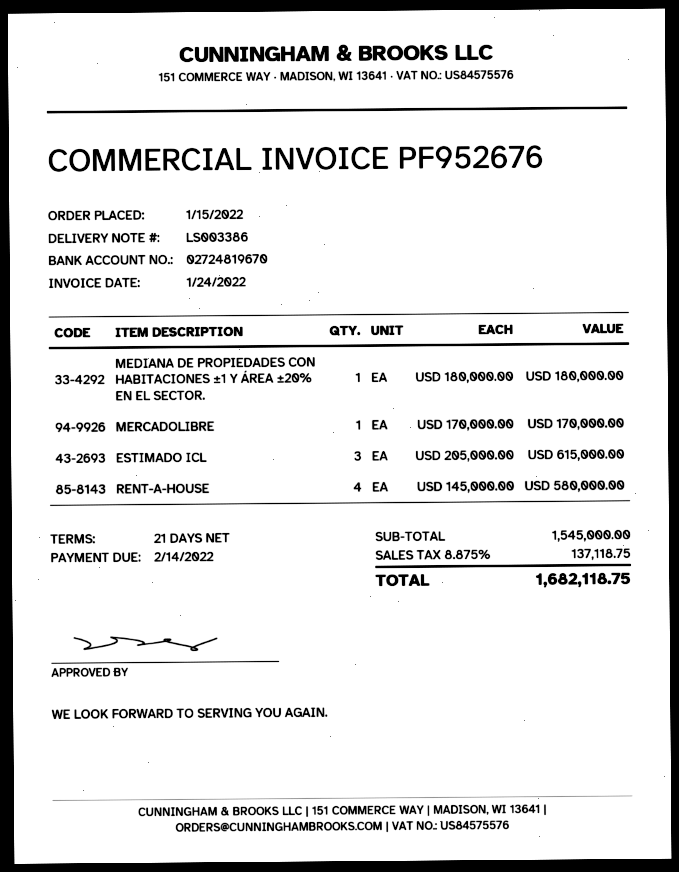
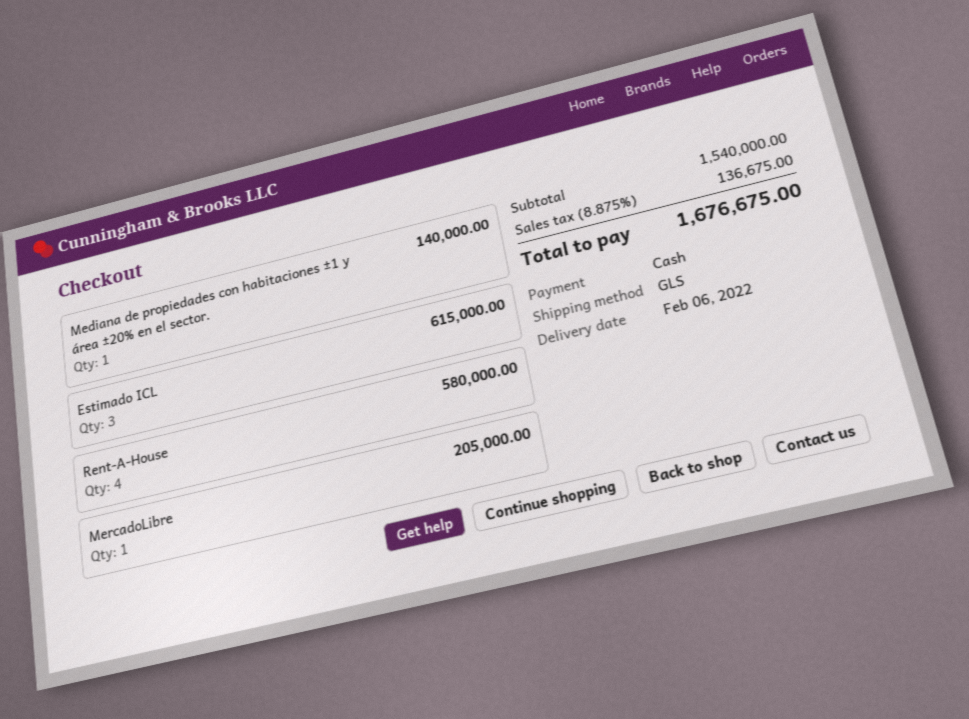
MEDIANA DE PROPIEDADES CON HABITACIONES ±1 Y ÁREA ±20% EN EL SECTOR.: 1 for 180000.00 -> 1 for 140000.00
MERCADOLIBRE: 1 for 170000.00 -> 1 for 205000.00
subtotal: 1545000.00 -> 1540000.00
tax: 8.875% = 137118.75 -> 8.875% = 136675.00
total: 1682118.75 -> 1676675.00

